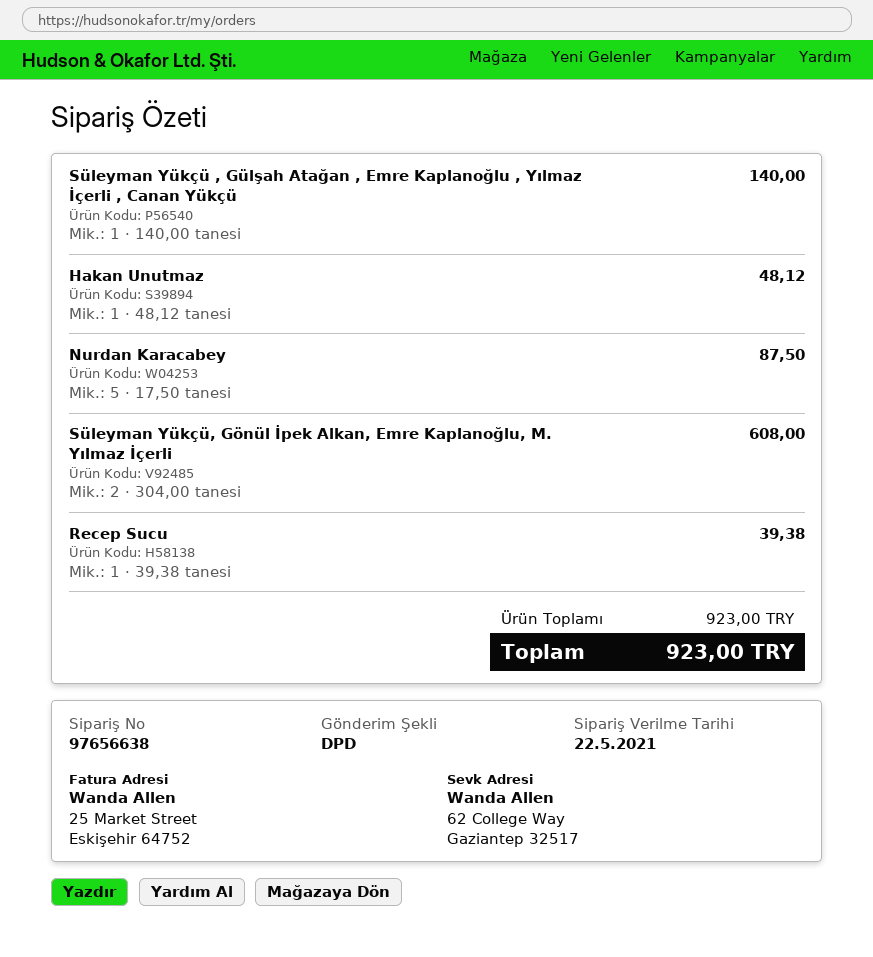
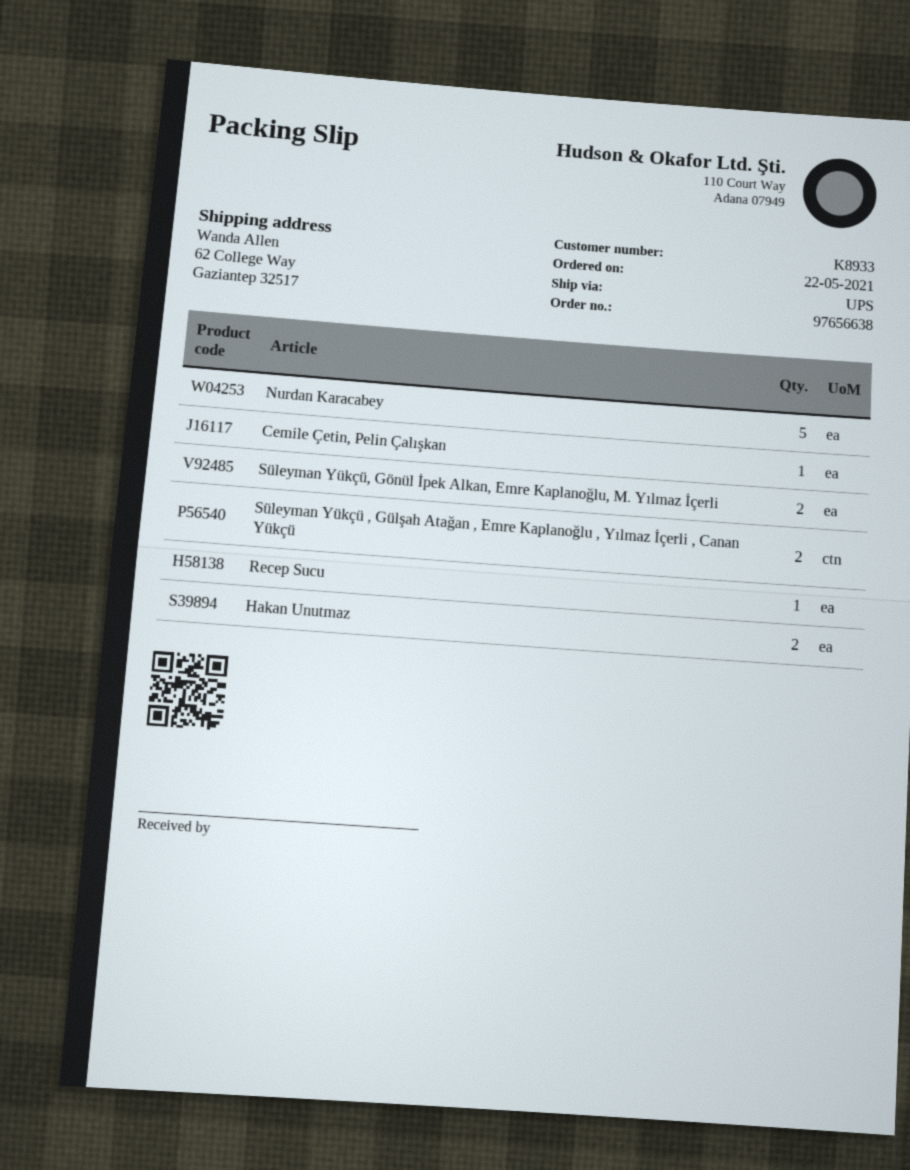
shipping method: DPD -> UPS
Süleyman Yükçü , Gülşah Atağan , Emre Kaplanoğlu , Yılmaz İçerli , Canan Yükçü: 1 -> 2
Hakan Unutmaz: 1 -> 2
Cemile Çetin, Pelin Çalışkan: none -> 1

